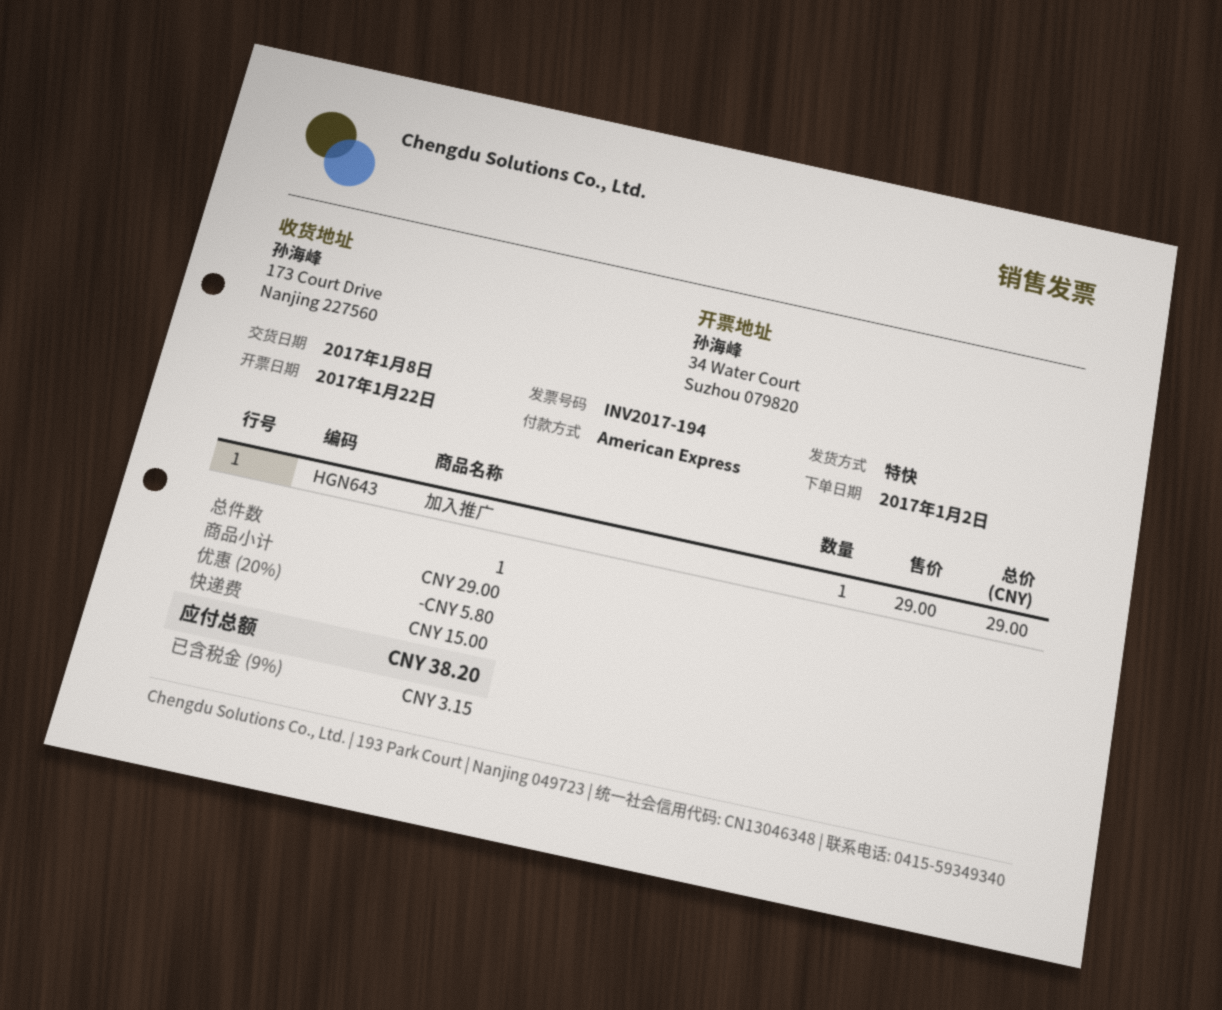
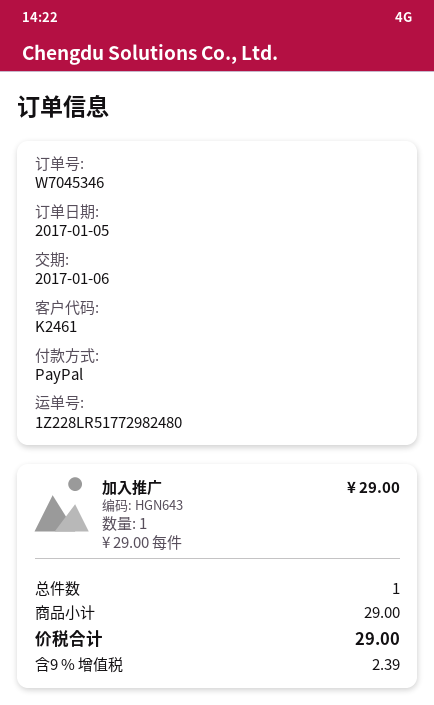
order date: 2017-01-02 -> 2017-01-05
delivery date: 2017-01-08 -> 2017-01-06
payment method: American Express -> PayPal
discount: 20% = 5.80 -> none
shipping: 15.00 -> none
tax: 9% = 3.15 -> 9% = 2.39
total: 38.20 -> 29.00

